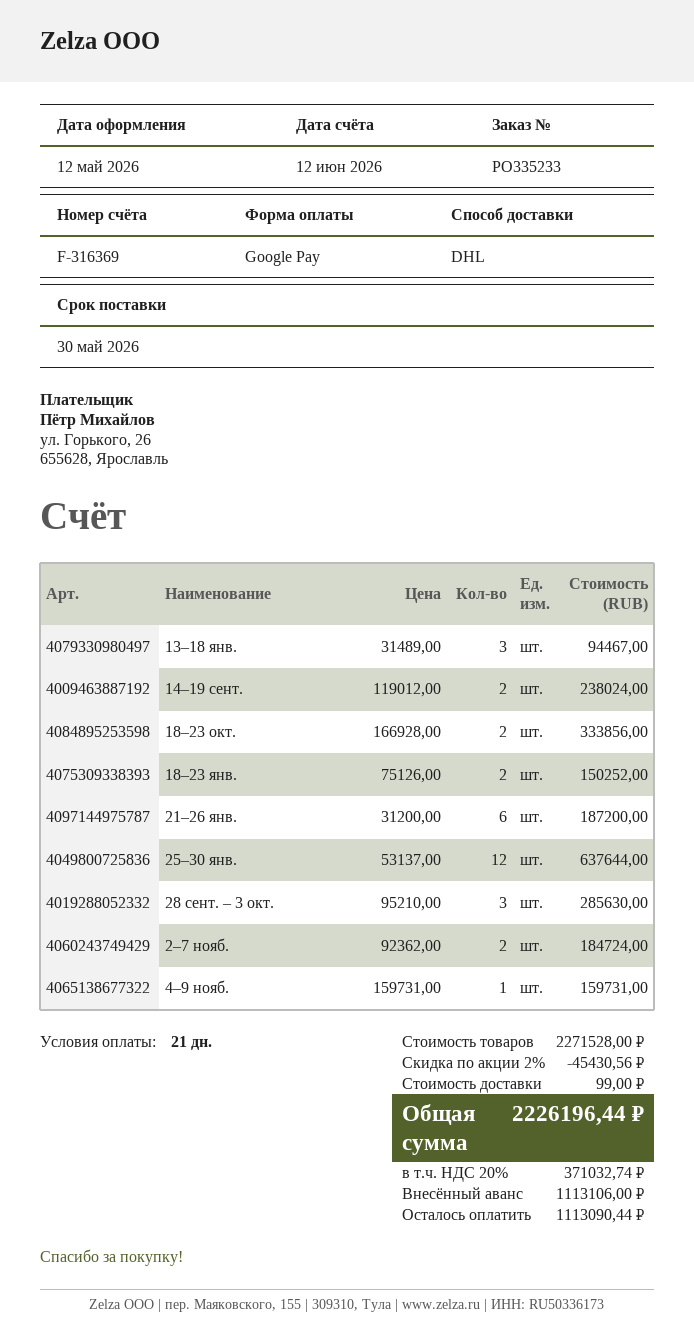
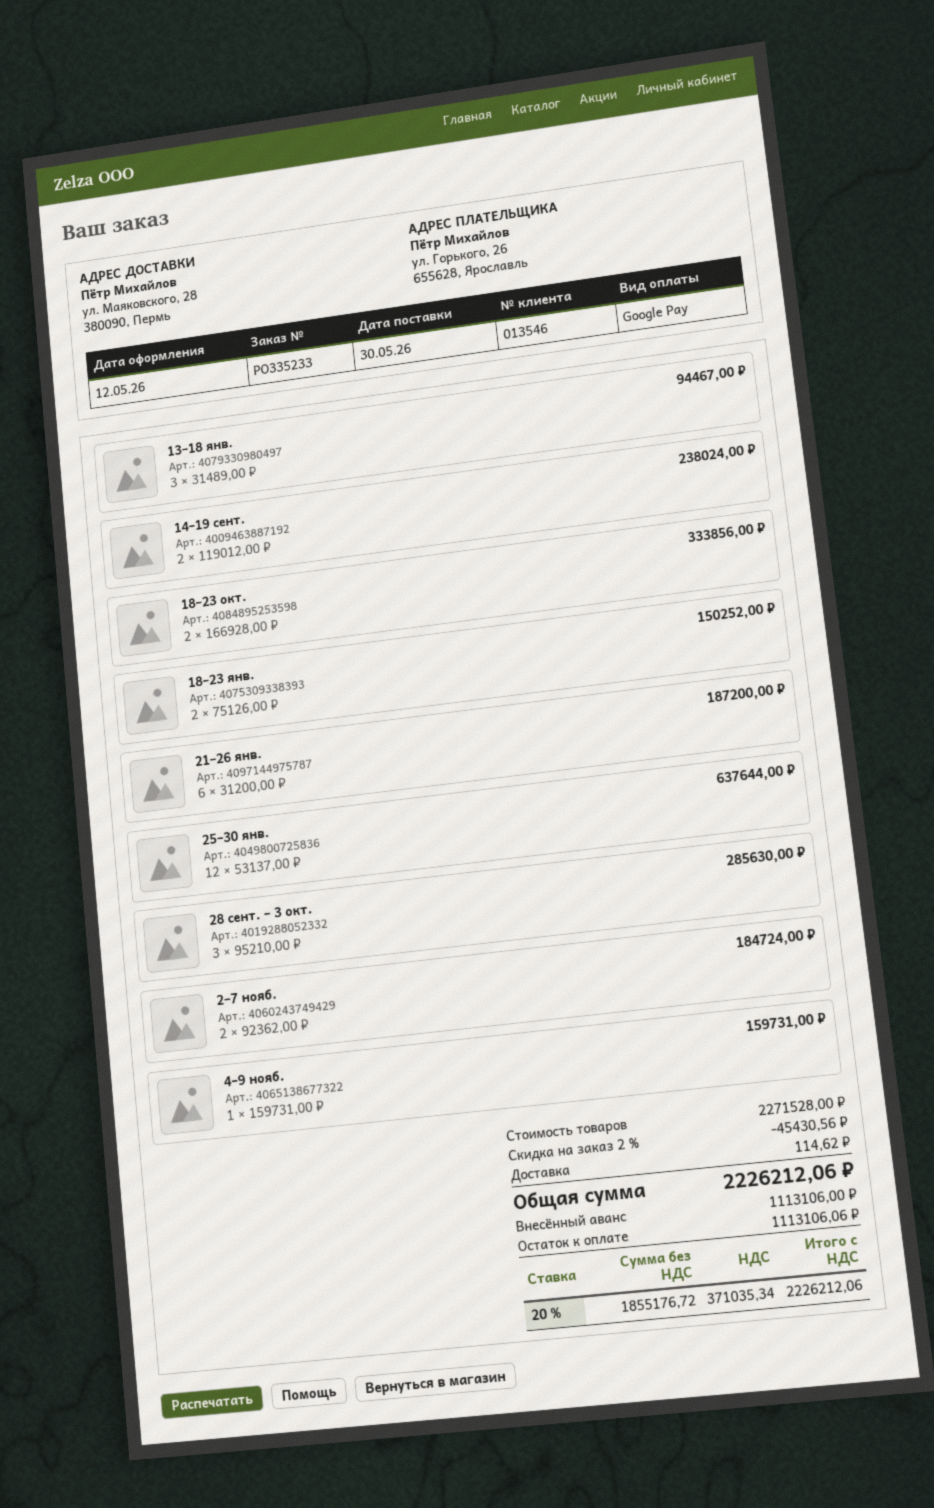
shipping: 99.00 -> 114.62
tax: 20% = 371032.74 -> 20% = 371035.34
total: 2226196.44 -> 2226212.06
balance: 1113090.44 -> 1113106.06

